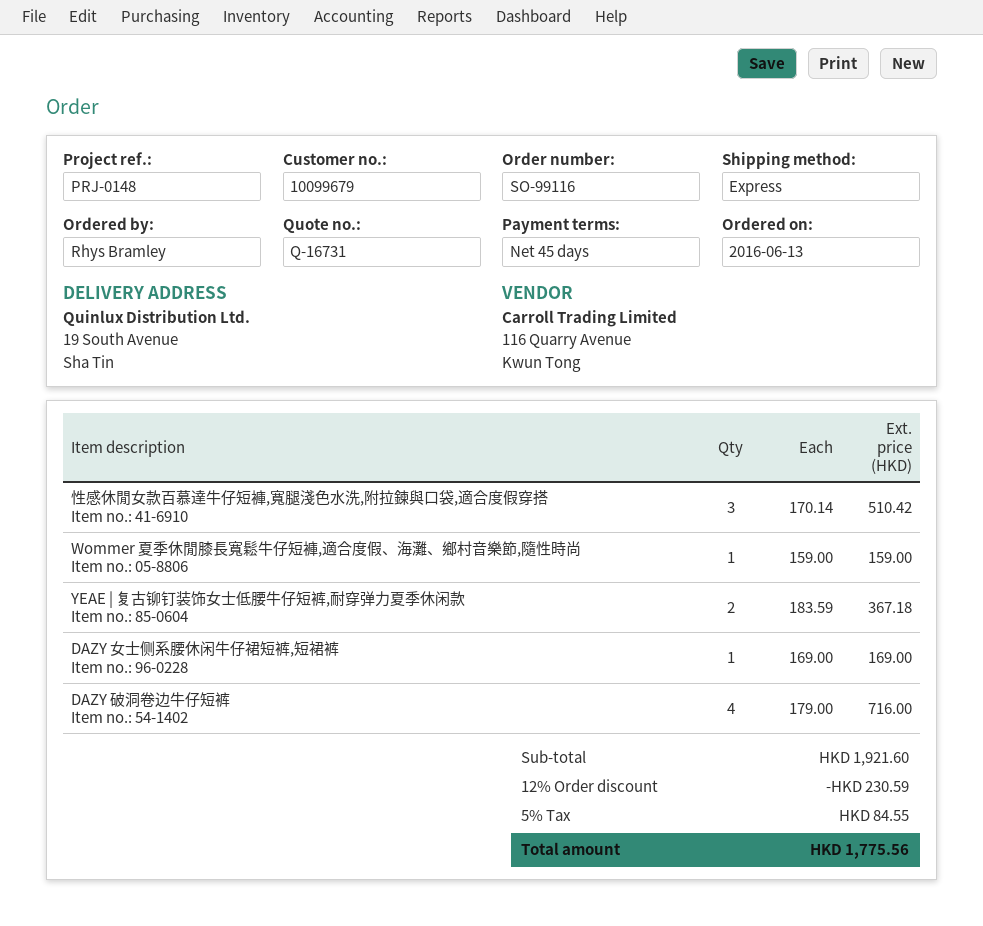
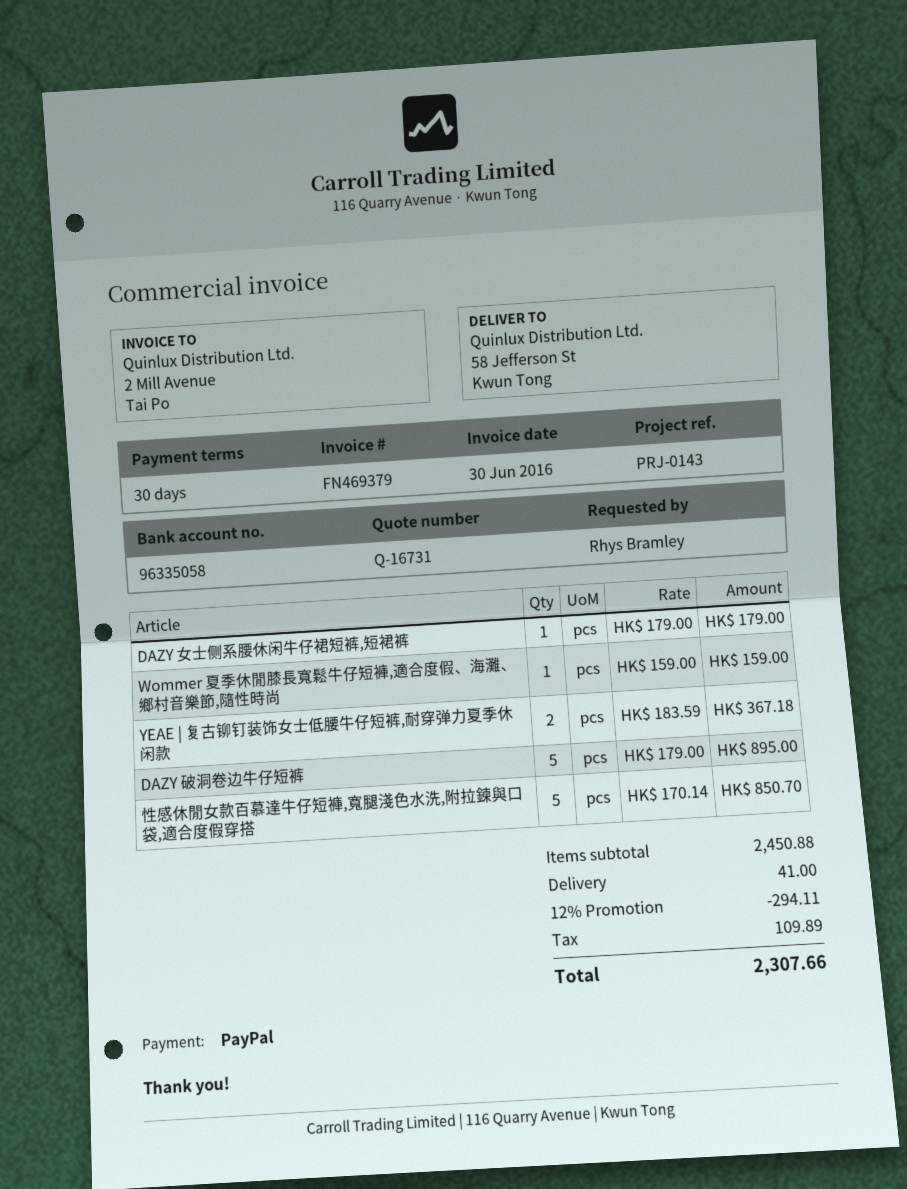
payment terms: 45 days -> 30 days
reference: PRJ-0148 -> PRJ-0143
ship to: 19 South Avenue, Sha Tin -> 58 Jefferson St, Kwun Tong
性感休閒女款百慕達牛仔短褲,寬腿淺色水洗,附拉鍊與口袋,適合度假穿搭: 3 x 170.14 = 510.42 -> 5 x 170.14 = 850.70
DAZY 女士侧系腰休闲牛仔裙短裤,短裙裤: 1 x 169.00 = 169.00 -> 1 x 179.00 = 179.00
DAZY 破洞卷边牛仔短裤: 4 x 179.00 = 716.00 -> 5 x 179.00 = 895.00
subtotal: 1921.60 -> 2450.88
discount: 12% = 230.59 -> 12% = 294.11
shipping: none -> 41.00
tax: 84.55 -> 109.89
total: 1775.56 -> 2307.66

